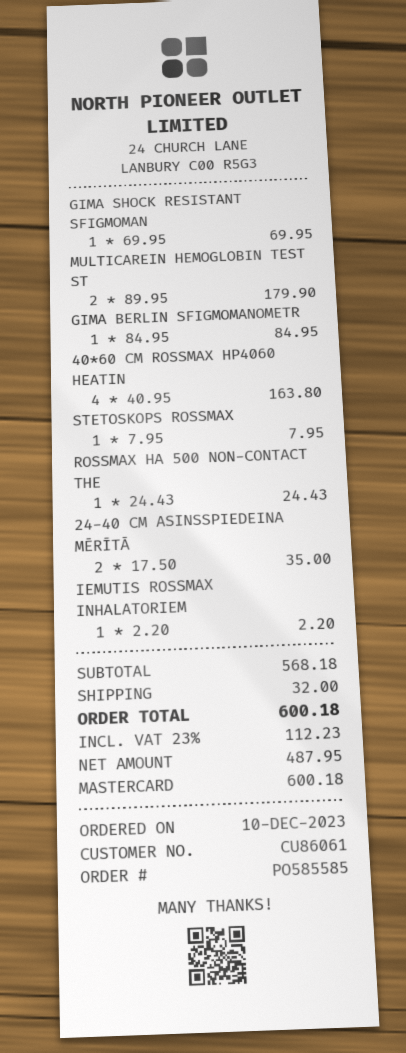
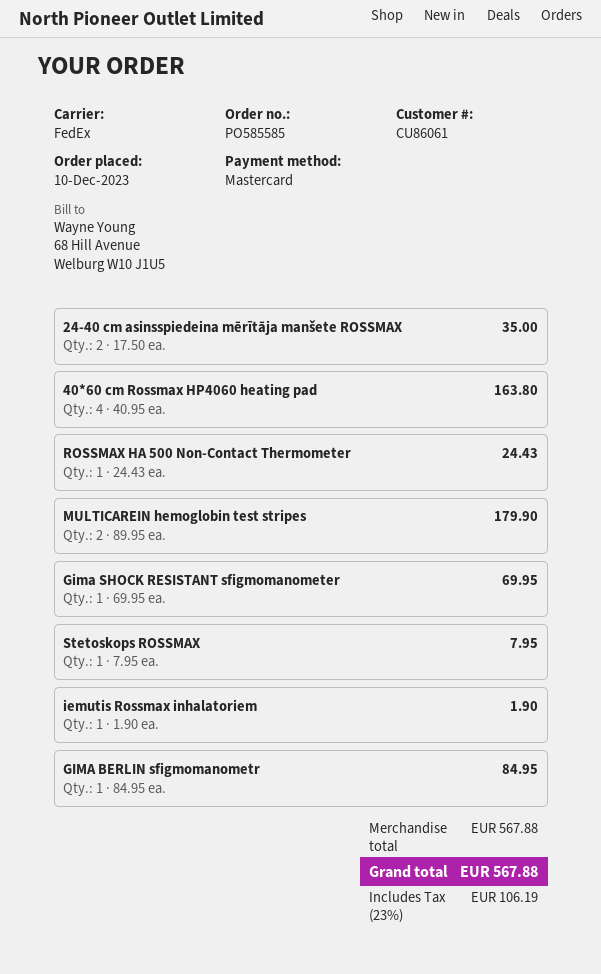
IEMUTIS ROSSMAX INHALATORIEM: 1 x 2.20 = 2.20 -> 1 x 1.90 = 1.90
subtotal: 568.18 -> 567.88
shipping: 32.00 -> none
tax: 23% = 112.23 -> 23% = 106.19
total: 600.18 -> 567.88

